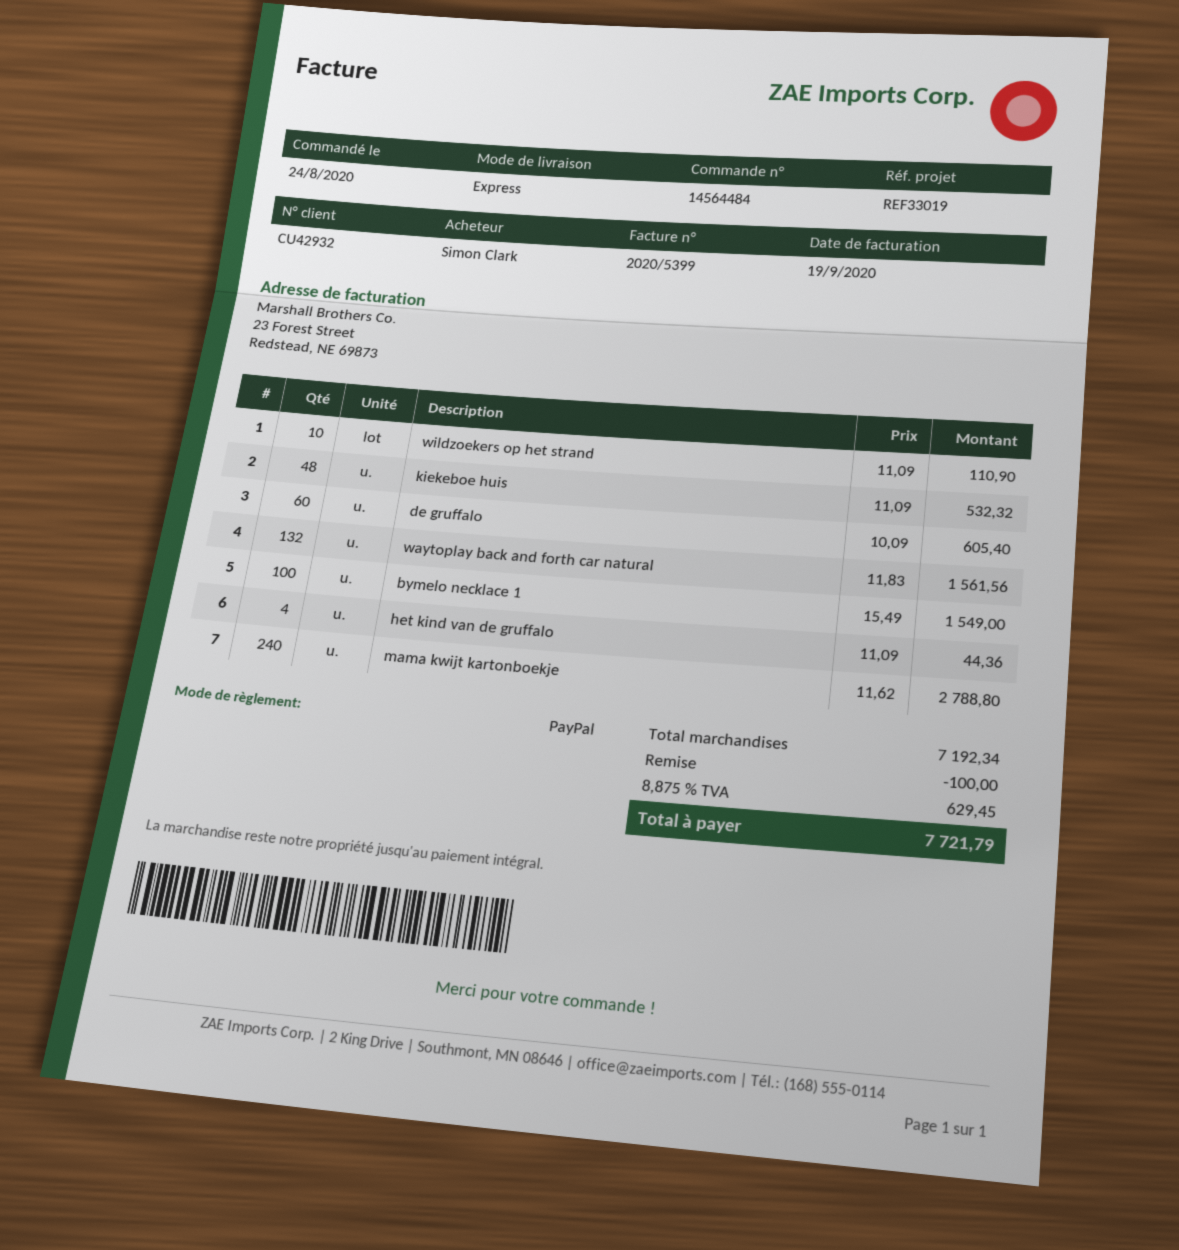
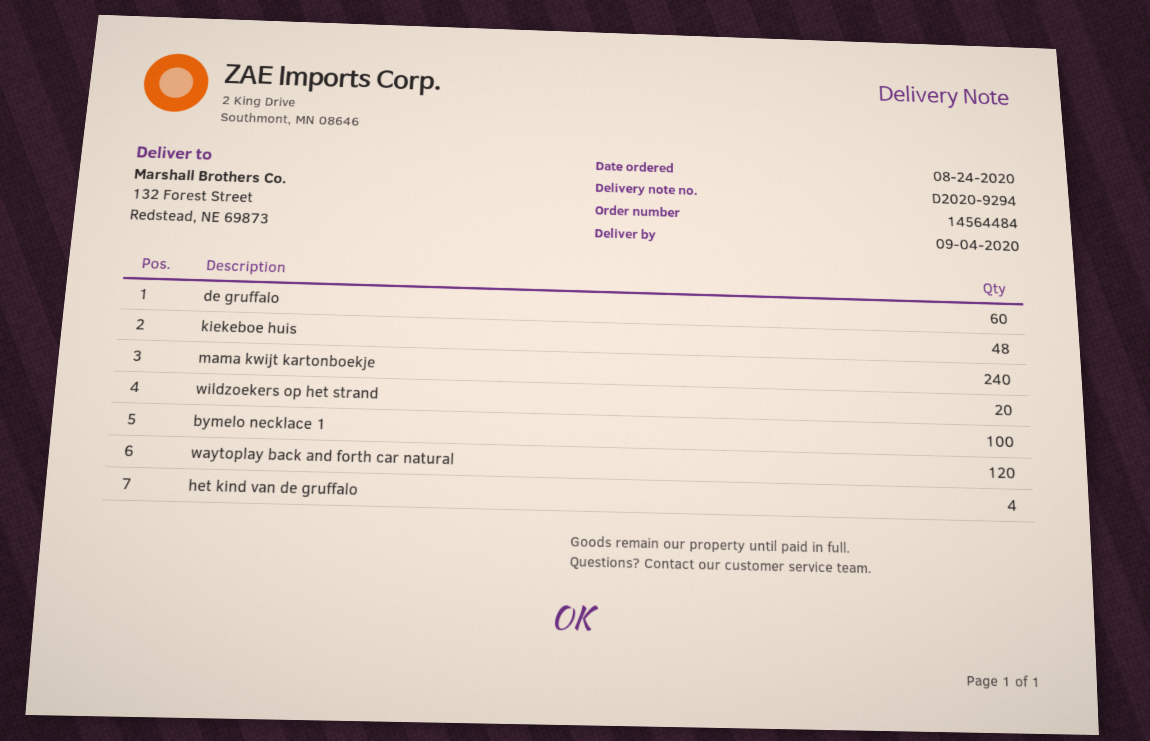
wildzoekers op het strand: 10 -> 20
waytoplay back and forth car natural: 132 -> 120

